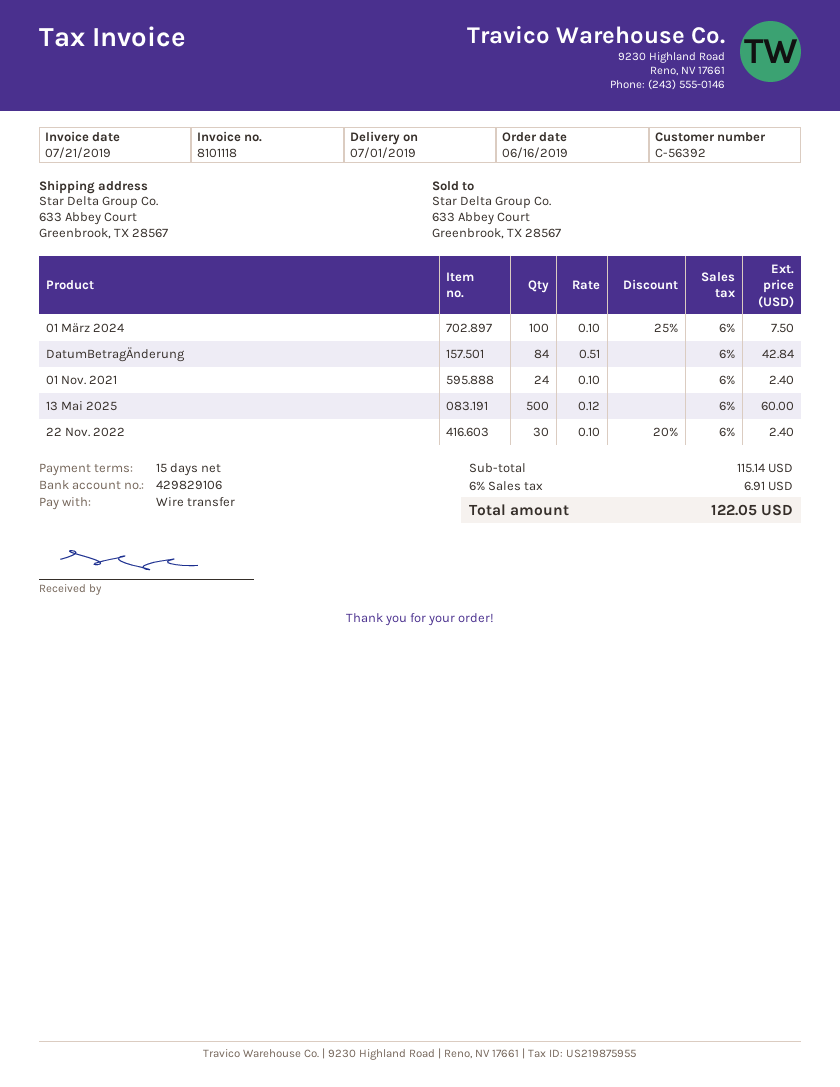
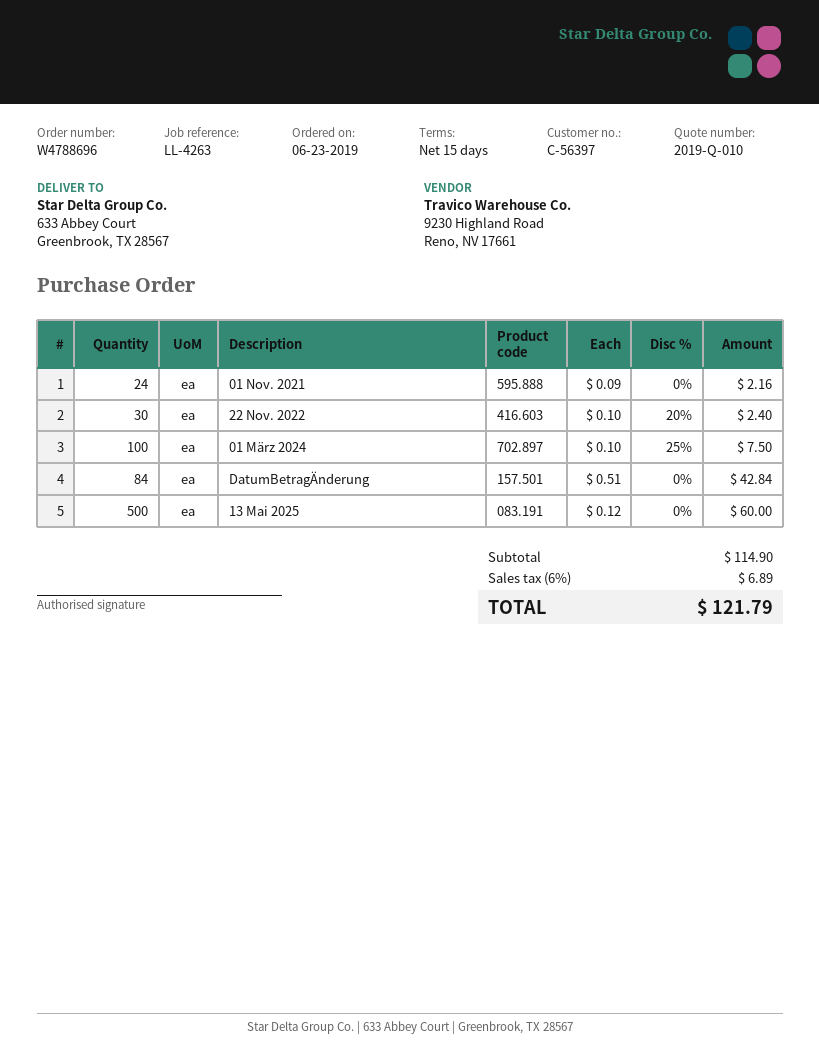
order date: 2019-06-16 -> 2019-06-23
customer number: C-56392 -> C-56397
01 Nov. 2021: 24 x 0.10 = 2.40 -> 24 x 0.09 = 2.16
subtotal: 115.14 -> 114.90
tax: 6% = 6.91 -> 6% = 6.89
total: 122.05 -> 121.79

